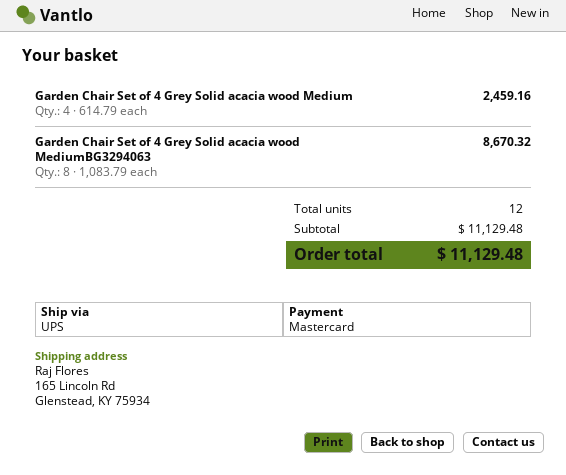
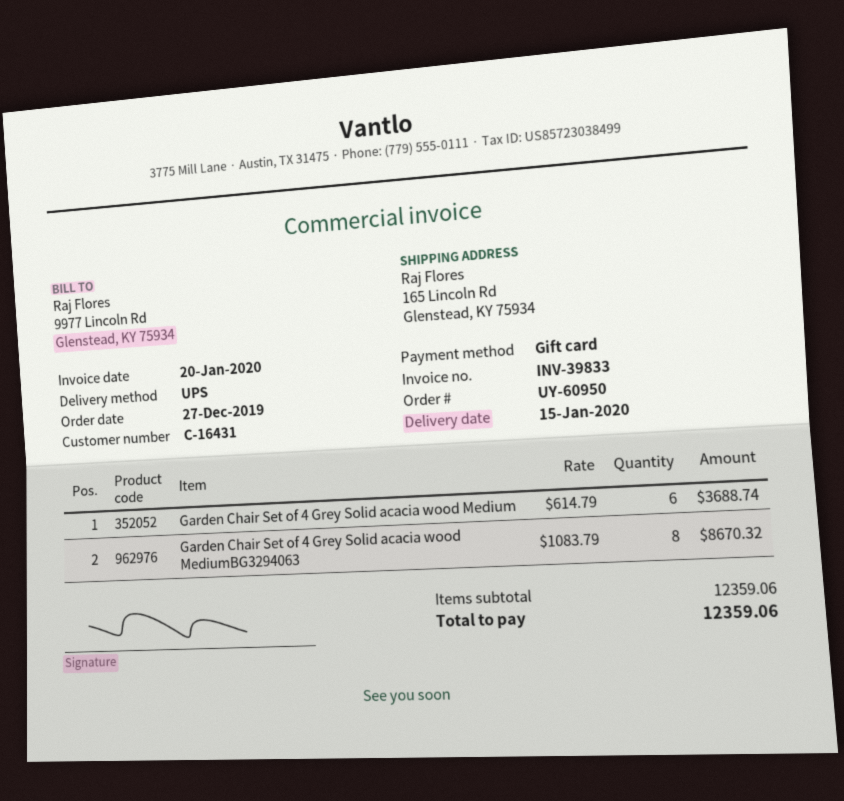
payment method: Mastercard -> gift card
Garden Chair Set of 4 Grey Solid acacia wood Medium: 4 x 614.79 = 2459.16 -> 6 x 614.79 = 3688.74
subtotal: 11129.48 -> 12359.06
total: 11129.48 -> 12359.06

